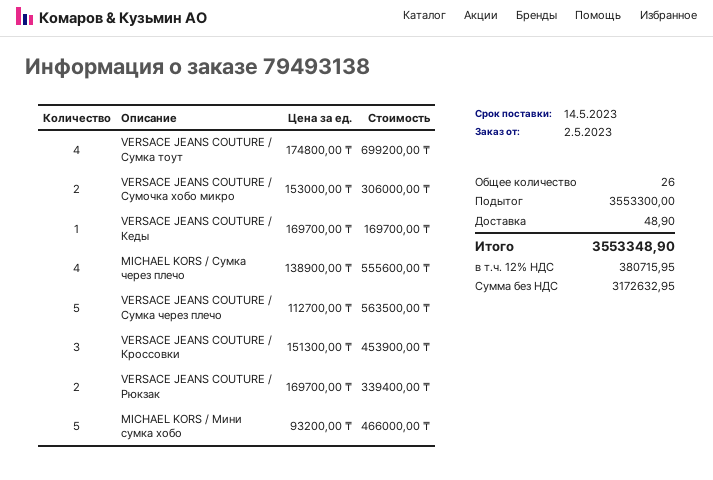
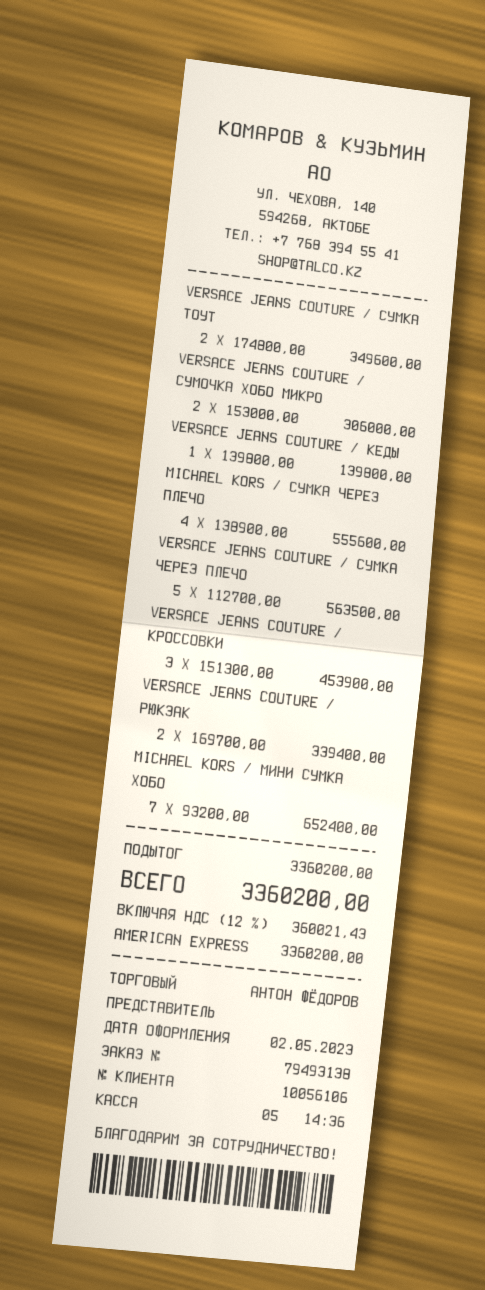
VERSACE JEANS COUTURE / Сумка тоут: 4 x 174800.00 = 699200.00 -> 2 x 174800.00 = 349600.00
VERSACE JEANS COUTURE / Кеды: 1 x 169700.00 = 169700.00 -> 1 x 139800.00 = 139800.00
MICHAEL KORS / Мини сумка хобо: 5 x 93200.00 = 466000.00 -> 7 x 93200.00 = 652400.00
subtotal: 3553300.00 -> 3360200.00
shipping: 48.90 -> none
tax: 12% = 380715.95 -> 12% = 360021.43
total: 3553348.90 -> 3360200.00

